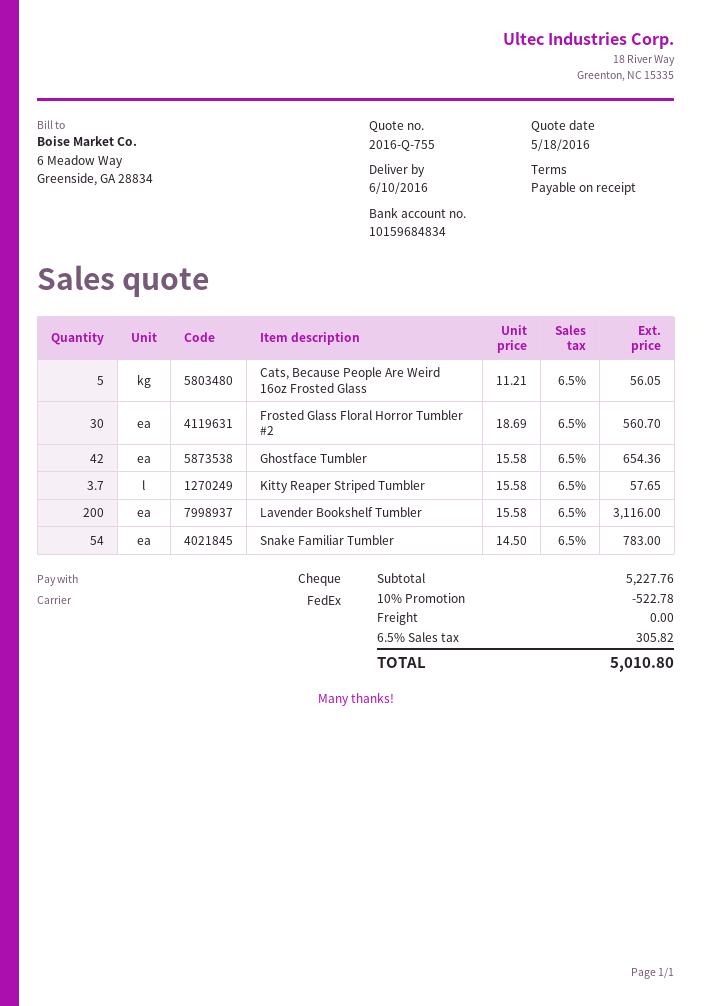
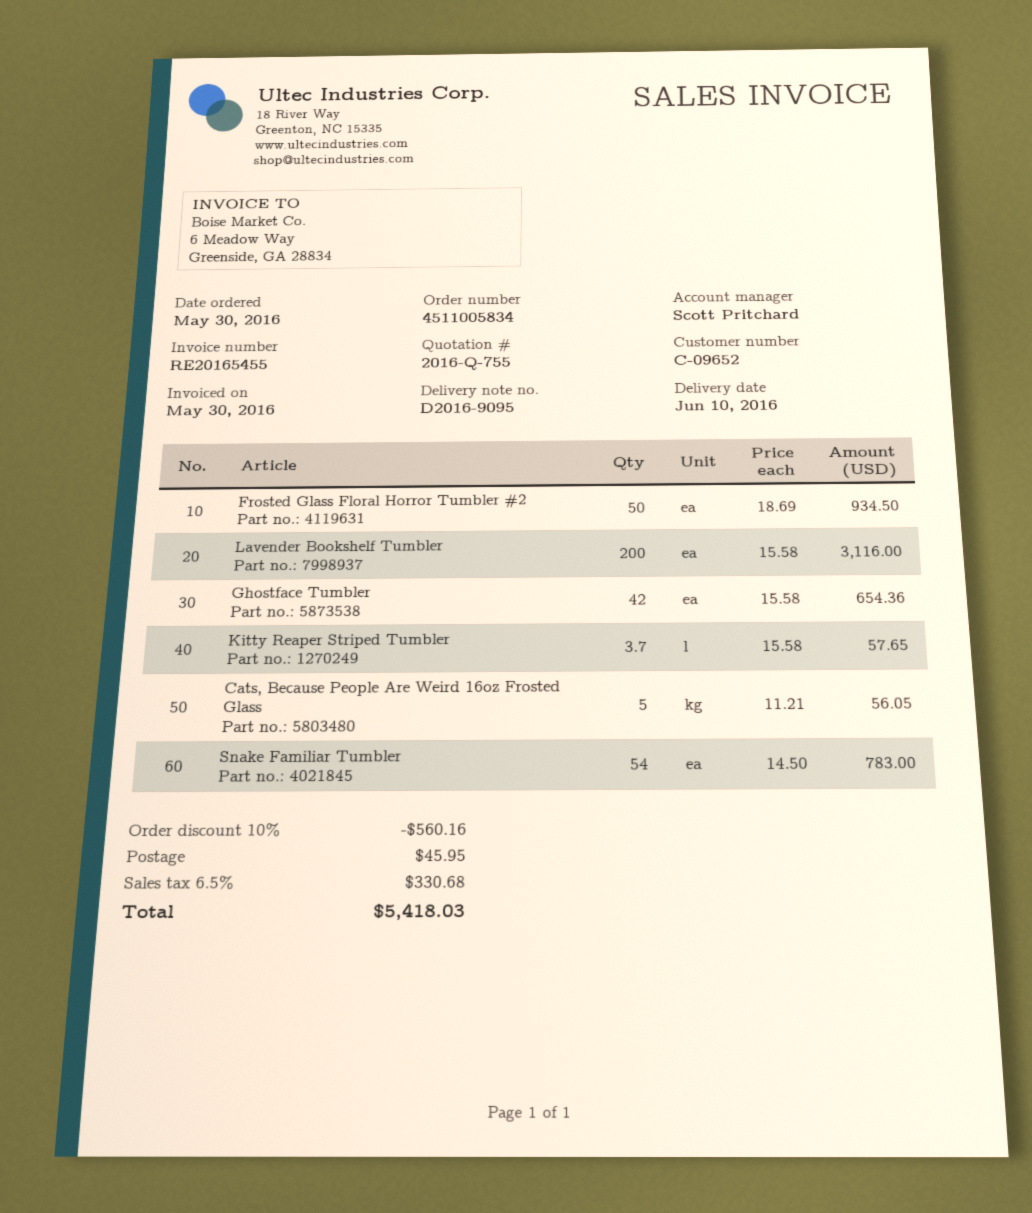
Frosted Glass Floral Horror Tumbler #2: 30 x 18.69 = 560.70 -> 50 x 18.69 = 934.50
discount: 10% = 522.78 -> 10% = 560.16
shipping: 0.00 -> 45.95
tax: 6.5% = 305.82 -> 6.5% = 330.68
total: 5010.80 -> 5418.03

